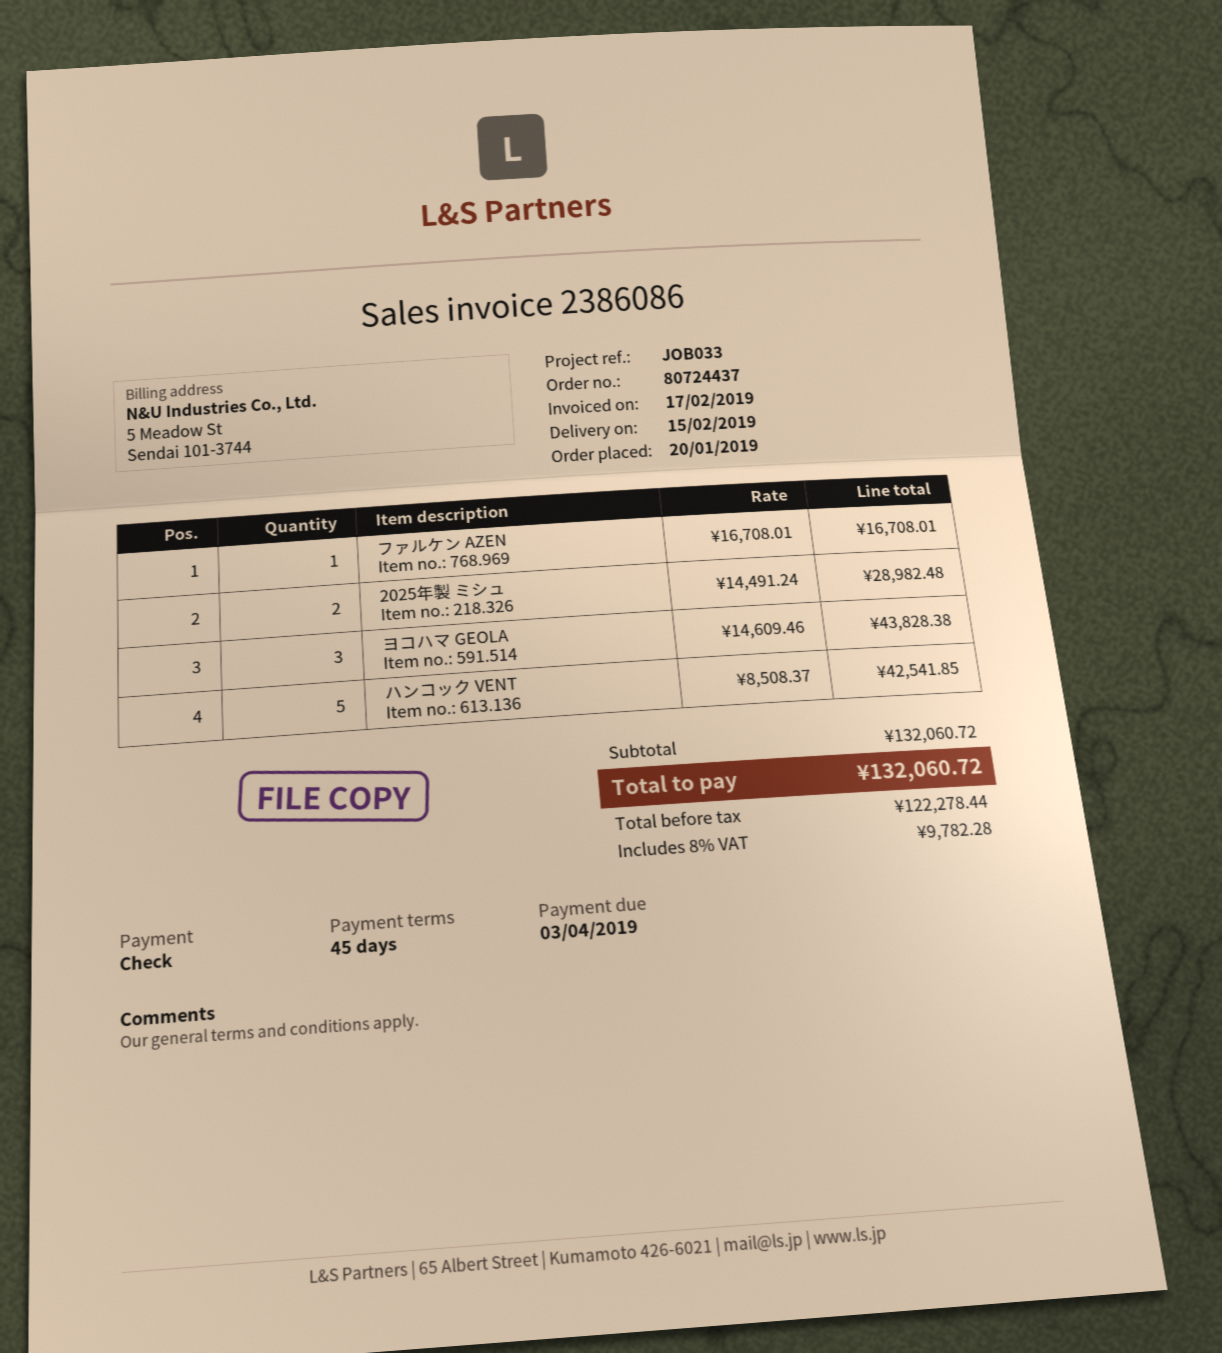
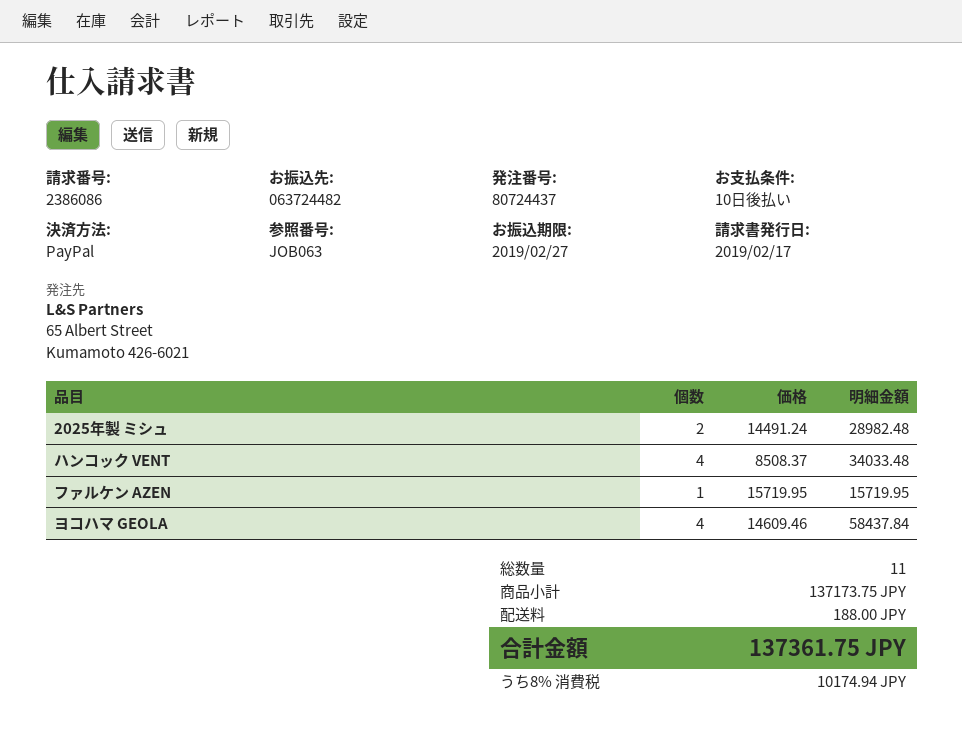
payment terms: 45 days -> 10 days
due date: 2019-04-03 -> 2019-02-27
reference: JOB033 -> JOB063
payment method: cheque -> PayPal
ファルケン AZEN: 1 x 16708.01 = 16708.01 -> 1 x 15719.95 = 15719.95
ヨコハマ GEOLA: 3 x 14609.46 = 43828.38 -> 4 x 14609.46 = 58437.84
ハンコック VENT: 5 x 8508.37 = 42541.85 -> 4 x 8508.37 = 34033.48
subtotal: 132060.72 -> 137173.75
shipping: none -> 188.00
tax: 8% = 9782.28 -> 8% = 10174.94
total: 132060.72 -> 137361.75

